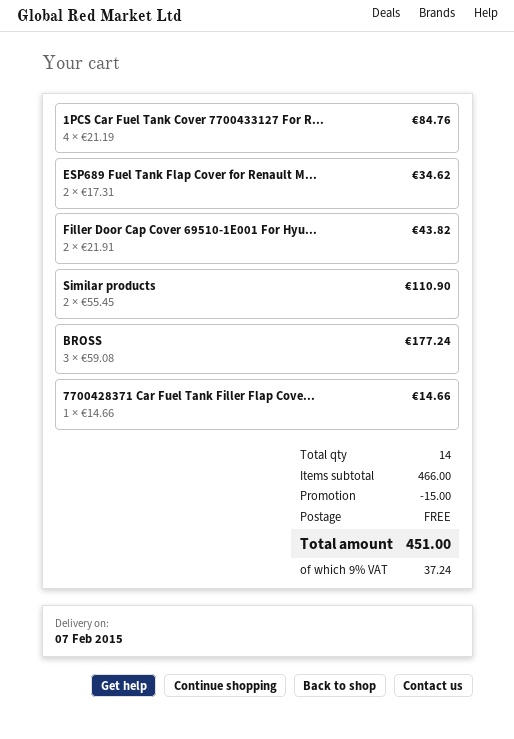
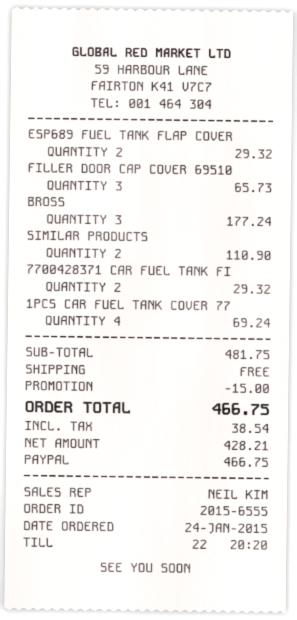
1PCS Car Fuel Tank Cover 7700433127 For R...: 4 for 84.76 -> 4 for 69.24
ESP689 Fuel Tank Flap Cover for Renault M...: 2 for 34.62 -> 2 for 29.32
Filler Door Cap Cover 69510-1E001 For Hyu...: 2 for 43.82 -> 3 for 65.73
7700428371 Car Fuel Tank Filler Flap Cove...: 1 for 14.66 -> 2 for 29.32
subtotal: 466.00 -> 481.75
tax: 37.24 -> 38.54
total: 451.00 -> 466.75

